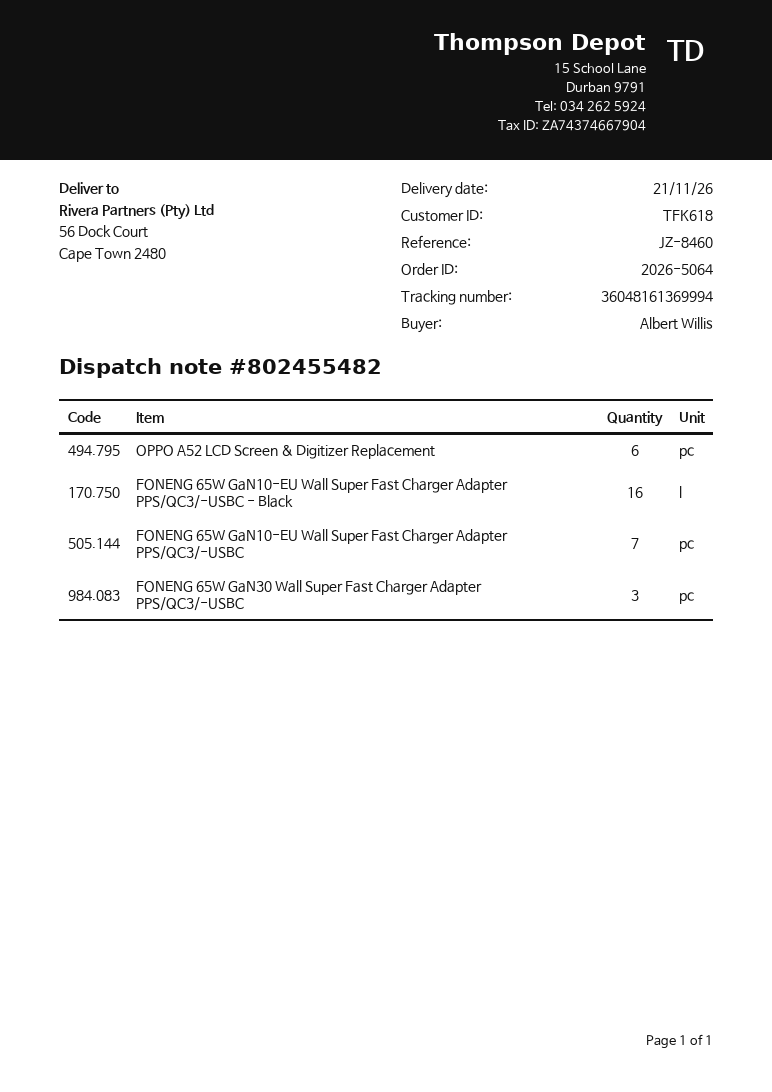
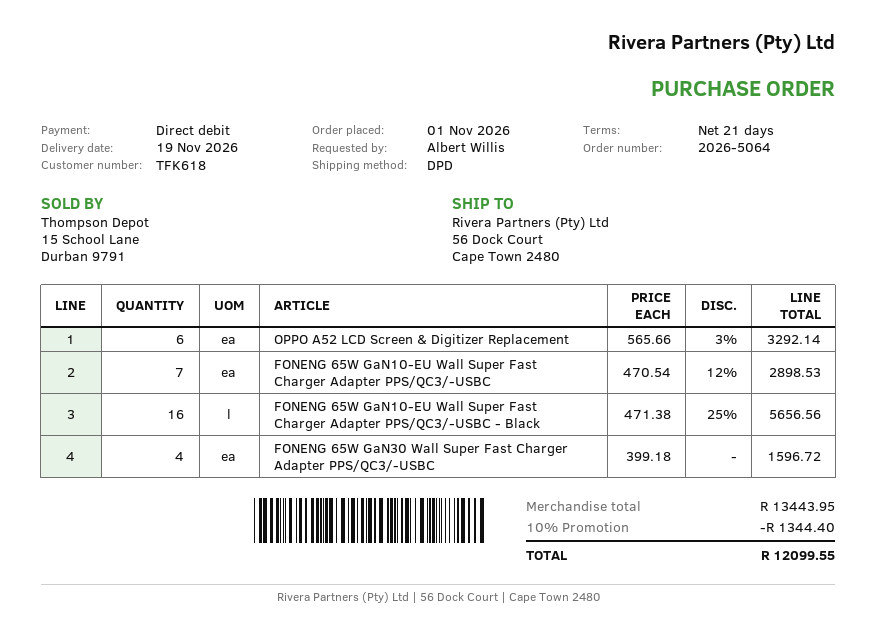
delivery date: 2026-11-21 -> 2026-11-19
FONENG 65W GaN30 Wall Super Fast Charger Adapter PPS/QC3/-USBC: 3 -> 4

